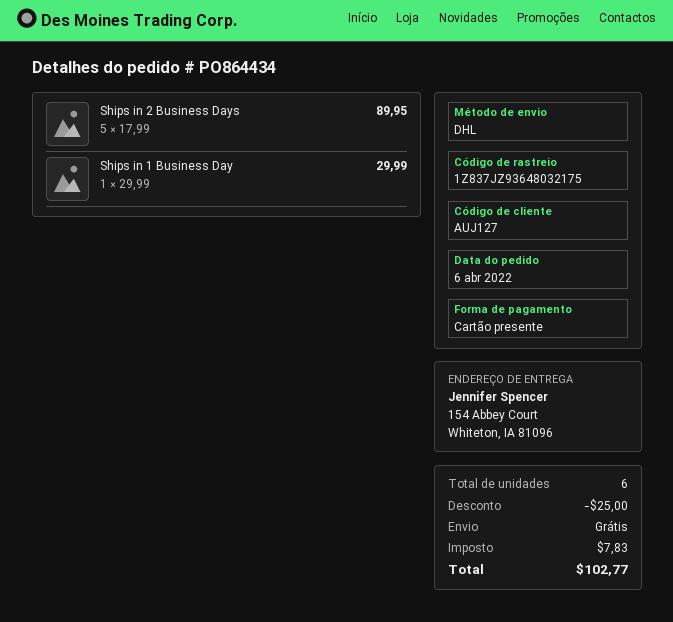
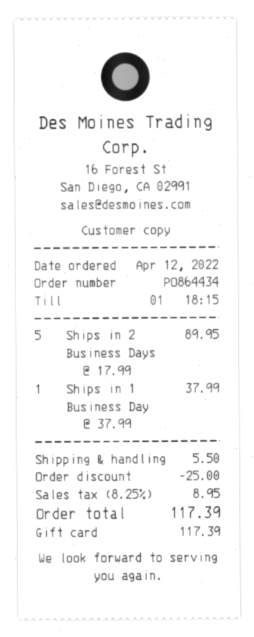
order date: 2022-04-06 -> 2022-04-12
Ships in 1 Business Day: 1 x 29.99 = 29.99 -> 1 x 37.99 = 37.99
shipping: 0.00 -> 5.50
tax: 7.83 -> 8.95
total: 102.77 -> 117.39

